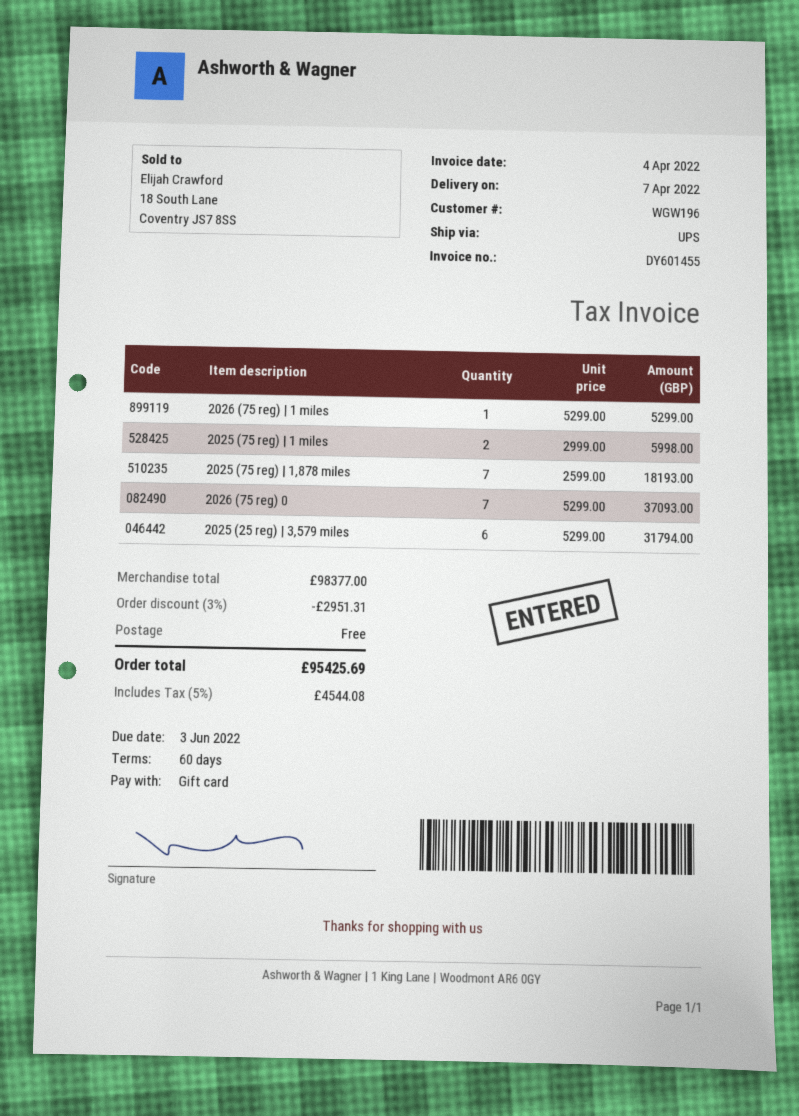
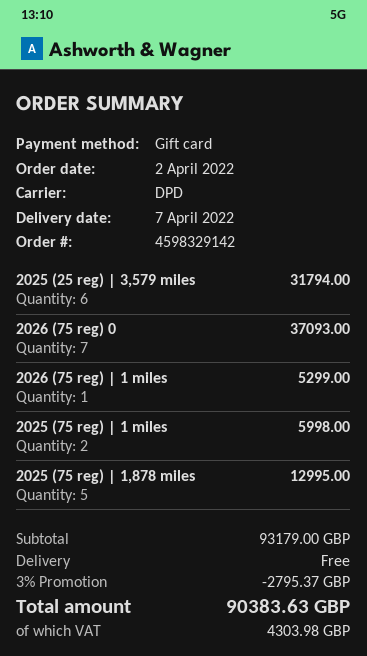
shipping method: UPS -> DPD
2025 (75 reg) | 1,878 miles: 7 for 18193.00 -> 5 for 12995.00
subtotal: 98377.00 -> 93179.00
discount: 3% = 2951.31 -> 3% = 2795.37
tax: 4544.08 -> 4303.98
total: 95425.69 -> 90383.63

